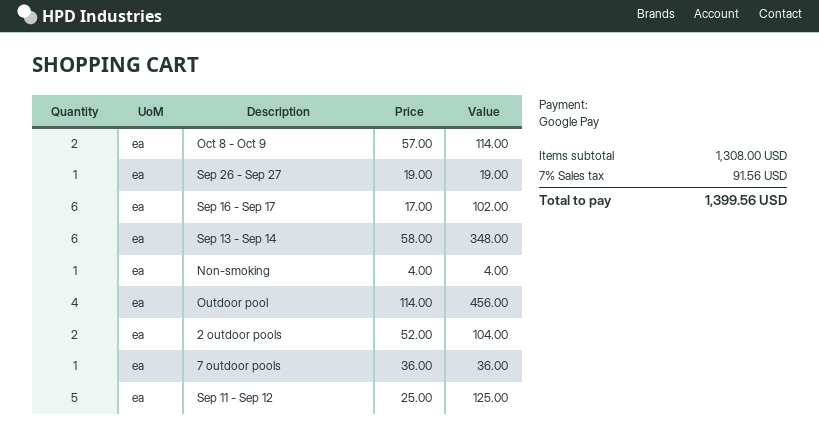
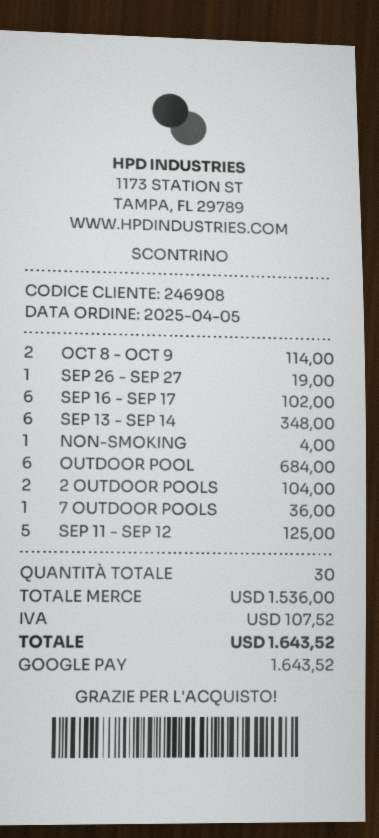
Outdoor pool: 4 for 456.00 -> 6 for 684.00
subtotal: 1308.00 -> 1536.00
tax: 91.56 -> 107.52
total: 1399.56 -> 1643.52

